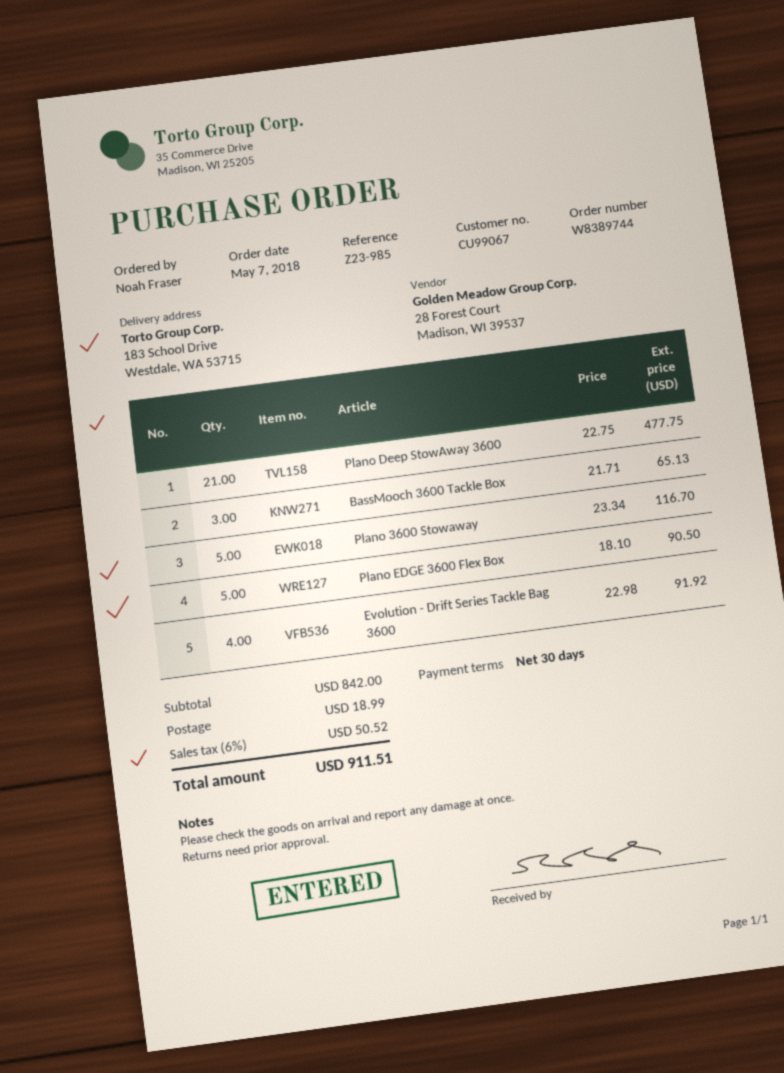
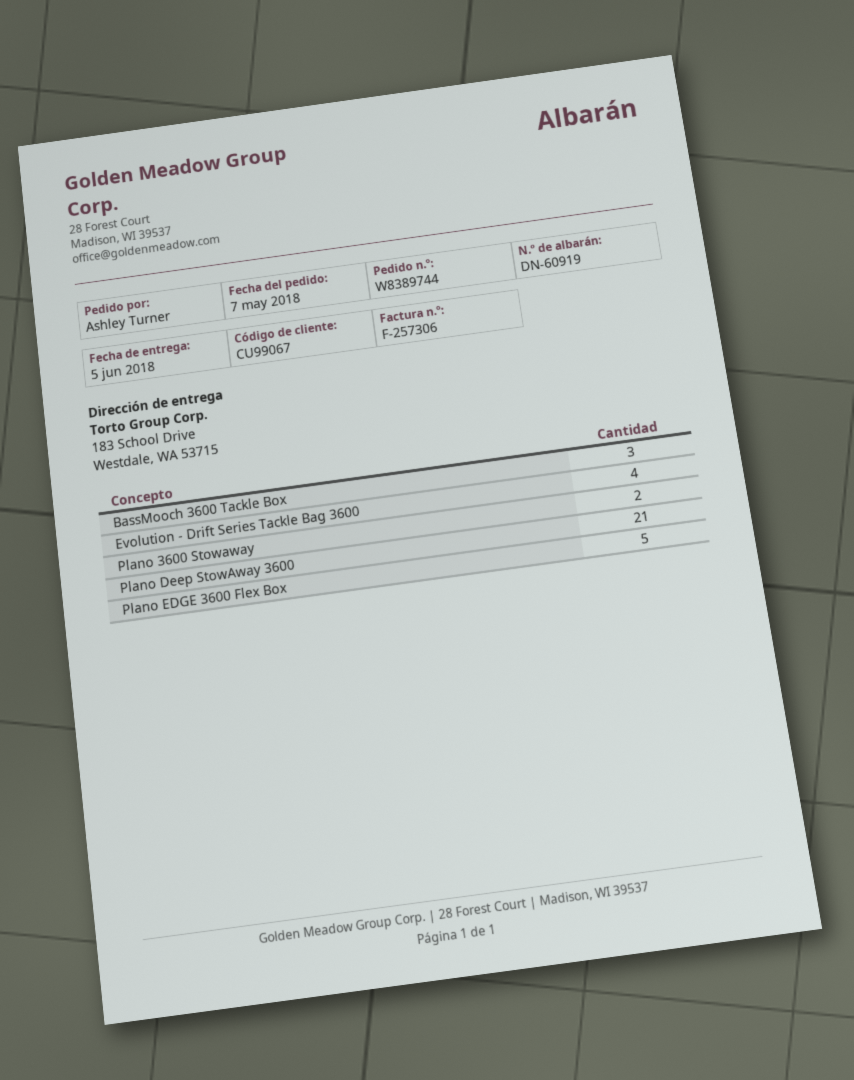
ordered by: Noah Fraser -> Ashley Turner
Plano 3600 Stowaway: 5 -> 2

